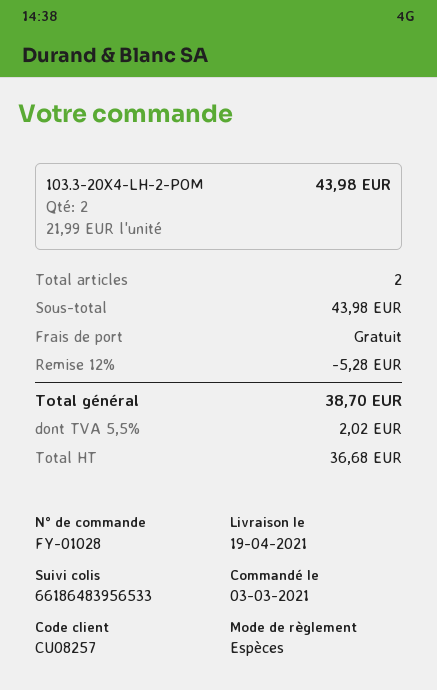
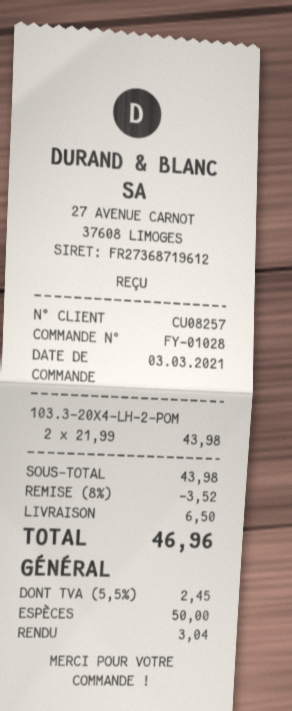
discount: 12% = 5.28 -> 8% = 3.52
shipping: 0.00 -> 6.50
tax: 5.5% = 2.02 -> 5.5% = 2.45
total: 38.70 -> 46.96

